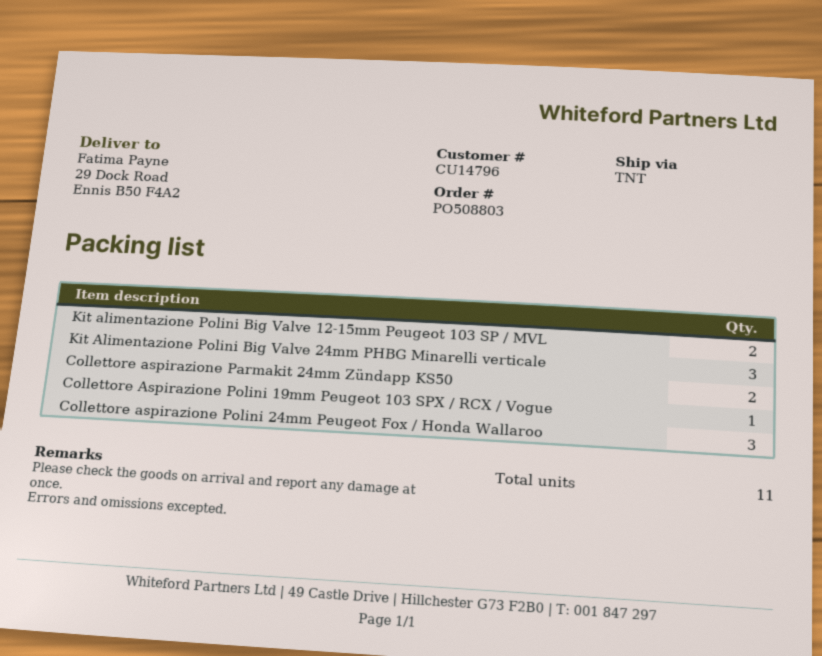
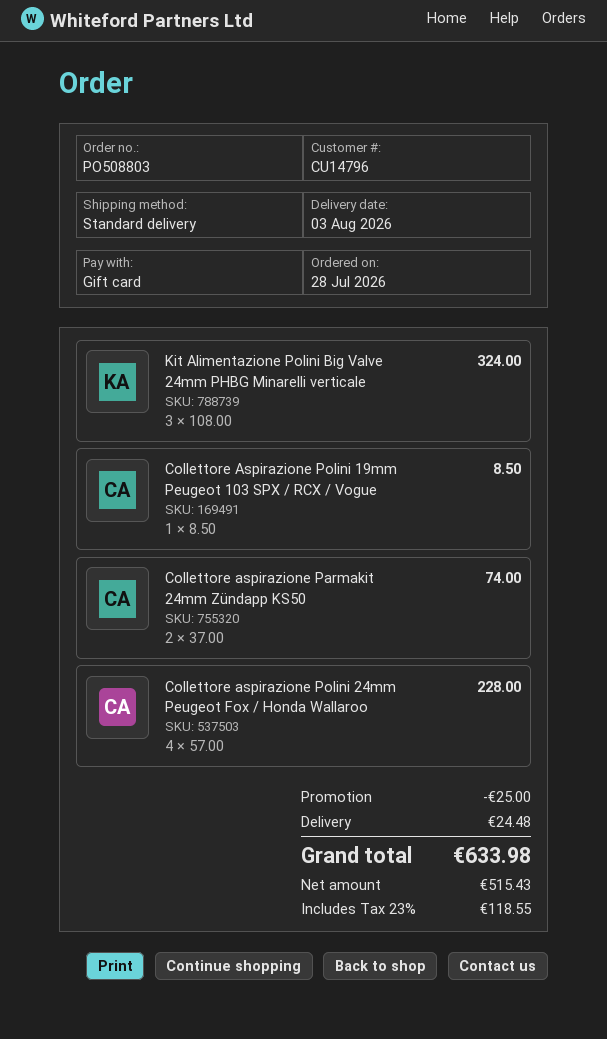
shipping method: TNT -> standard
Kit alimentazione Polini Big Valve 12-15mm Peugeot 103 SP / MVL: 2 -> none
Collettore aspirazione Polini 24mm Peugeot Fox / Honda Wallaroo: 3 -> 4

